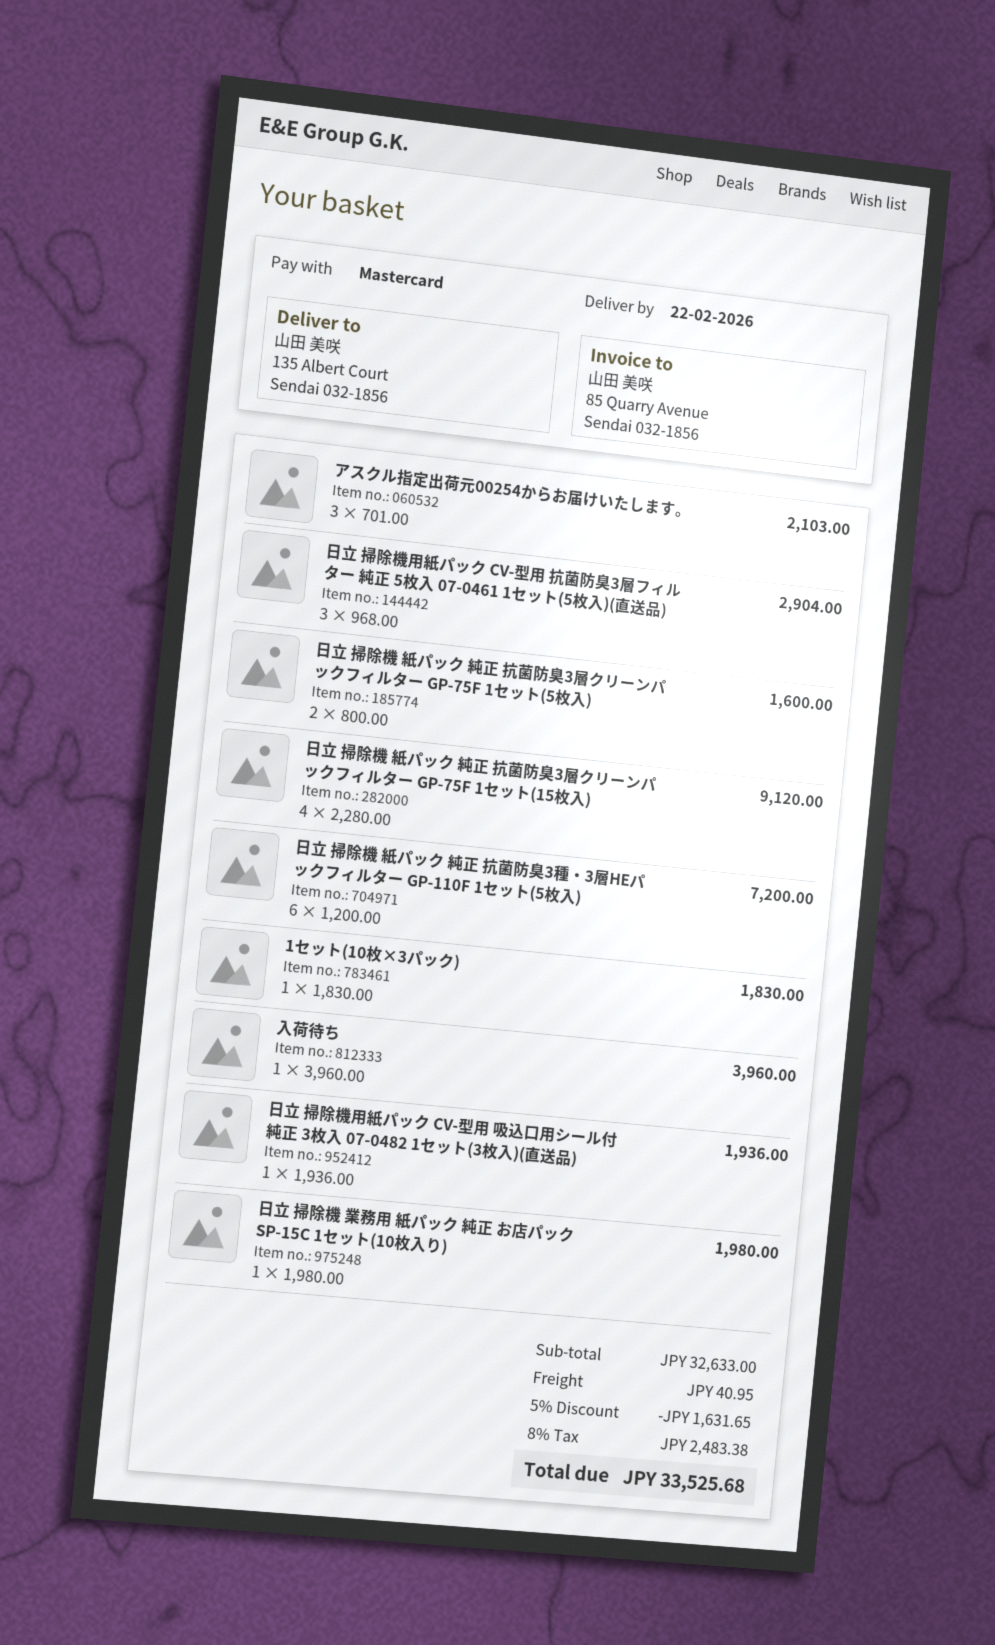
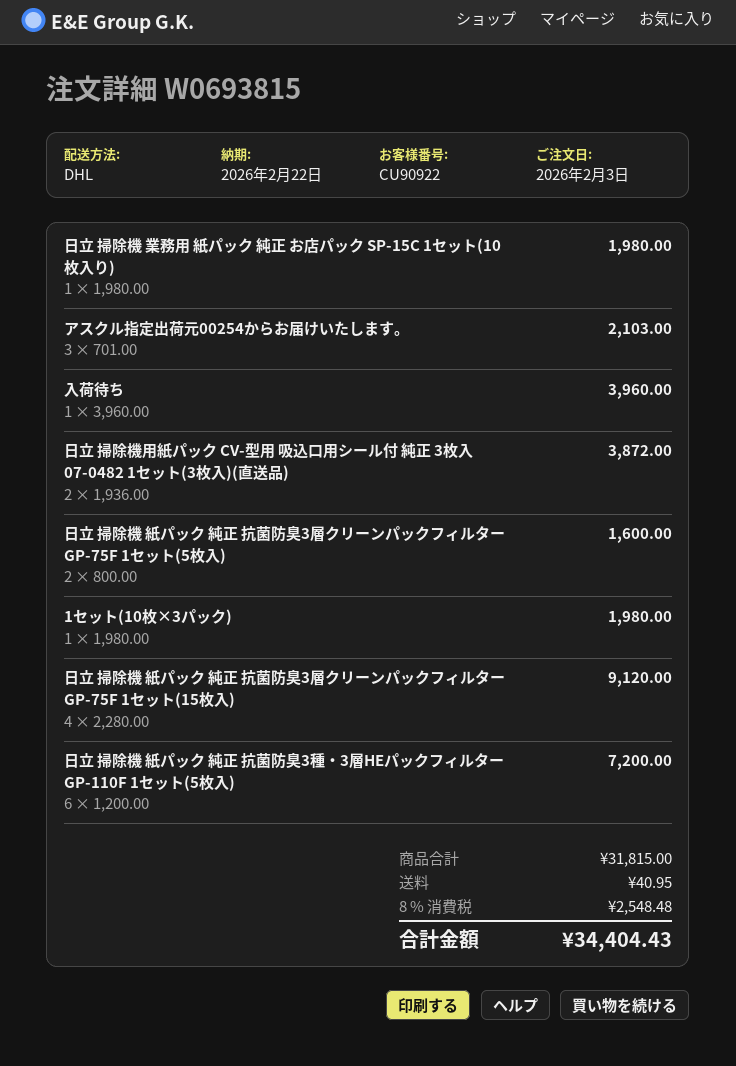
日立 掃除機用紙パック CV-型用 抗菌防臭3層フィルター 純正 5枚入 07-0461 1セット(5枚入)(直送品): 3 x 968.00 = 2904.00 -> none
1セット(10枚×3パック): 1 x 1830.00 = 1830.00 -> 1 x 1980.00 = 1980.00
日立 掃除機用紙パック CV-型用 吸込口用シール付 純正 3枚入 07-0482 1セット(3枚入)(直送品): 1 x 1936.00 = 1936.00 -> 2 x 1936.00 = 3872.00
subtotal: 32633.00 -> 31815.00
discount: 5% = 1631.65 -> none
tax: 8% = 2483.38 -> 8% = 2548.48
total: 33525.68 -> 34404.43

